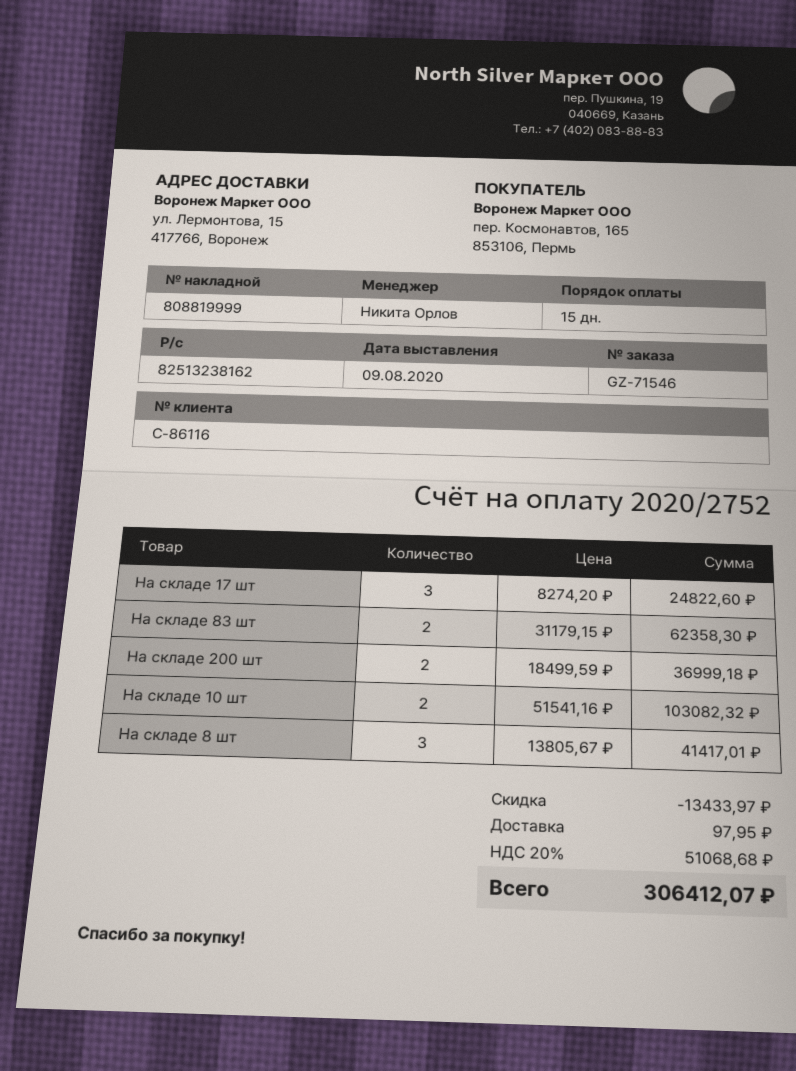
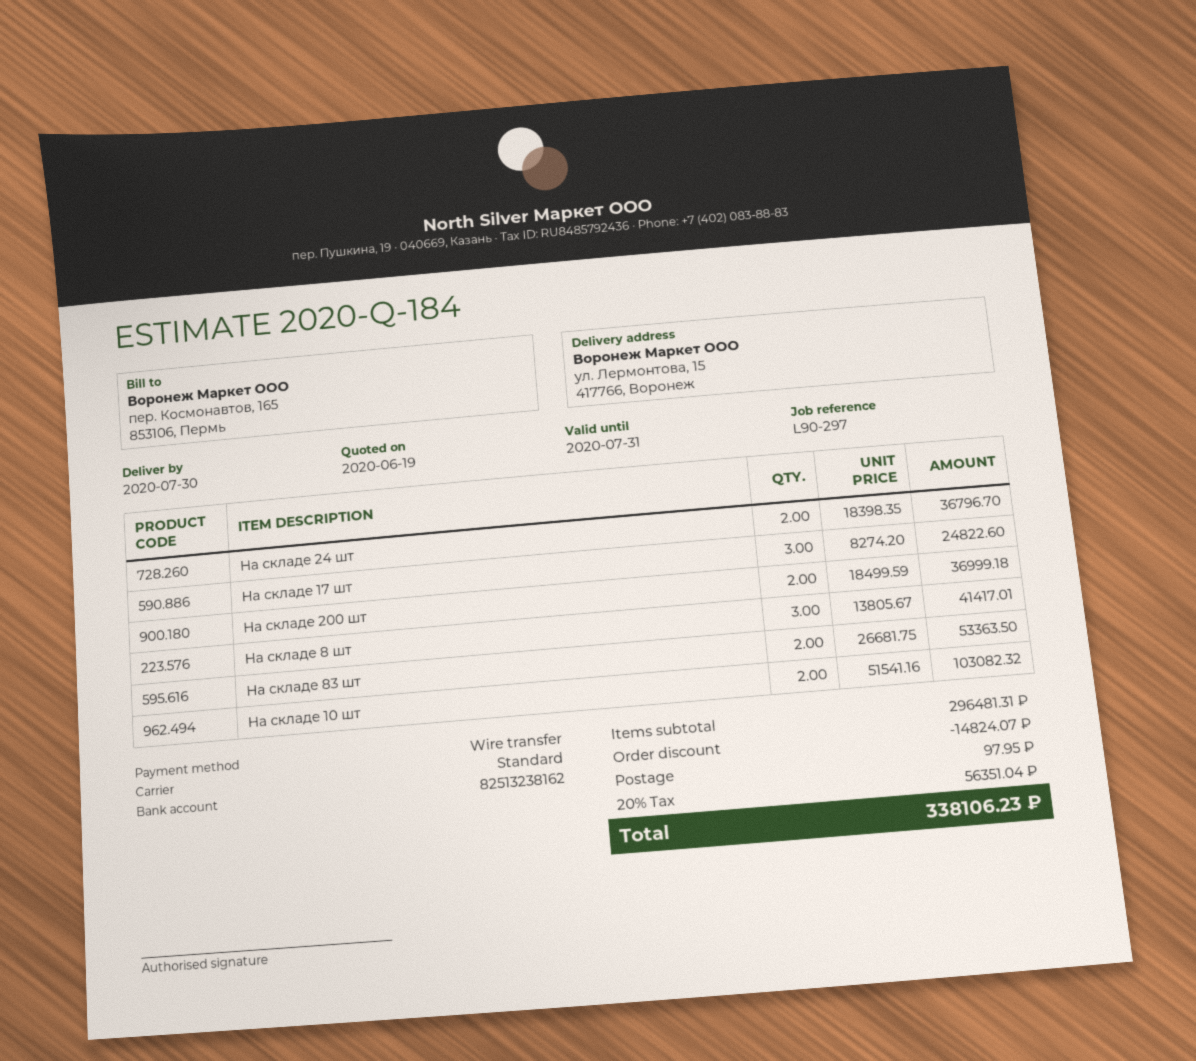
На складе 83 шт: 2 x 31179.15 = 62358.30 -> 2 x 26681.75 = 53363.50
На складе 24 шт: none -> 2 x 18398.35 = 36796.70
discount: 13433.97 -> 14824.07
tax: 20% = 51068.68 -> 20% = 56351.04
total: 306412.07 -> 338106.23

